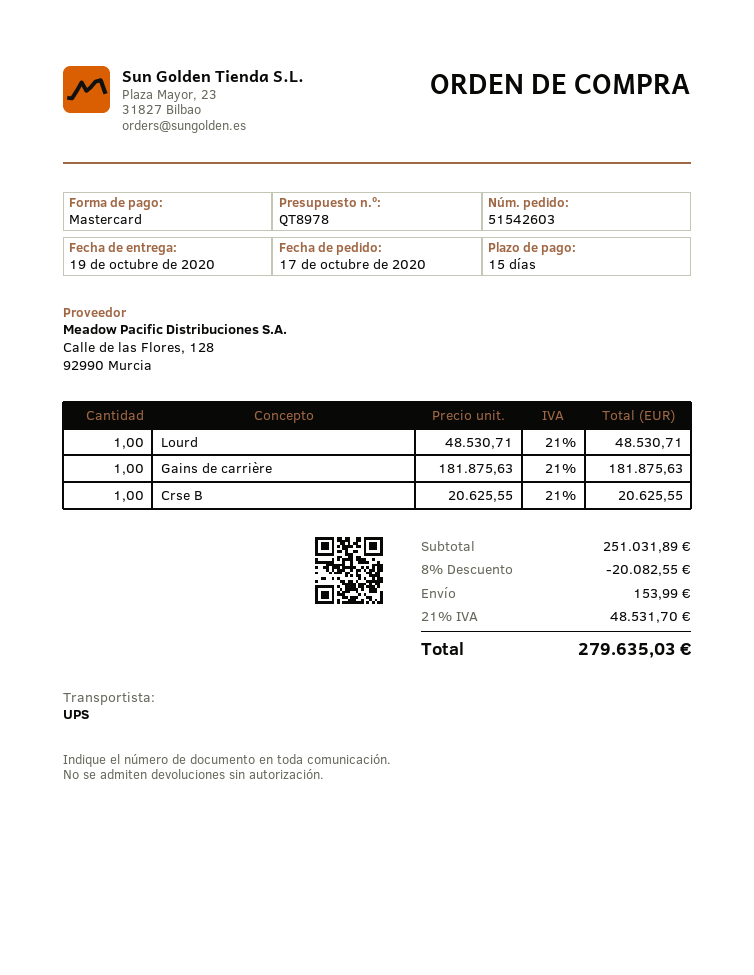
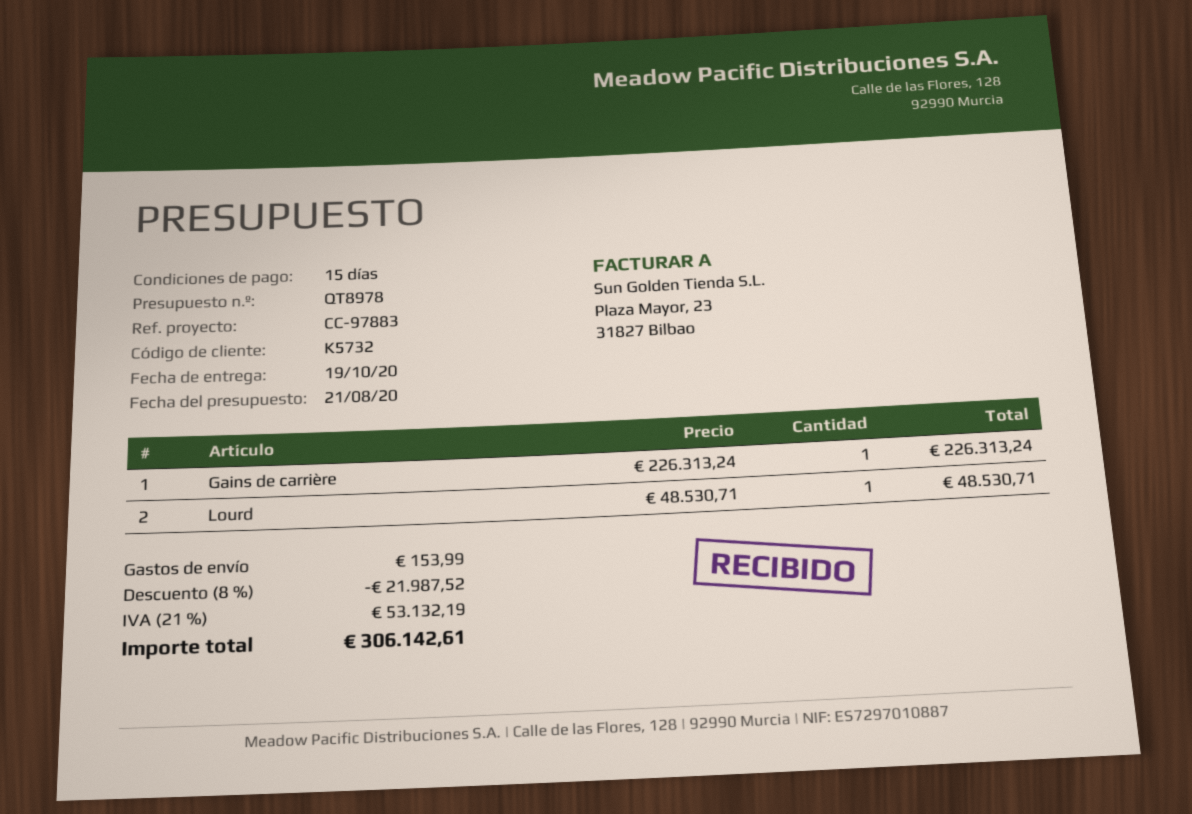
Gains de carrière: 1 x 181875.63 = 181875.63 -> 1 x 226313.24 = 226313.24
Crse B: 1 x 20625.55 = 20625.55 -> none
discount: 8% = 20082.55 -> 8% = 21987.52
tax: 21% = 48531.70 -> 21% = 53132.19
total: 279635.03 -> 306142.61

